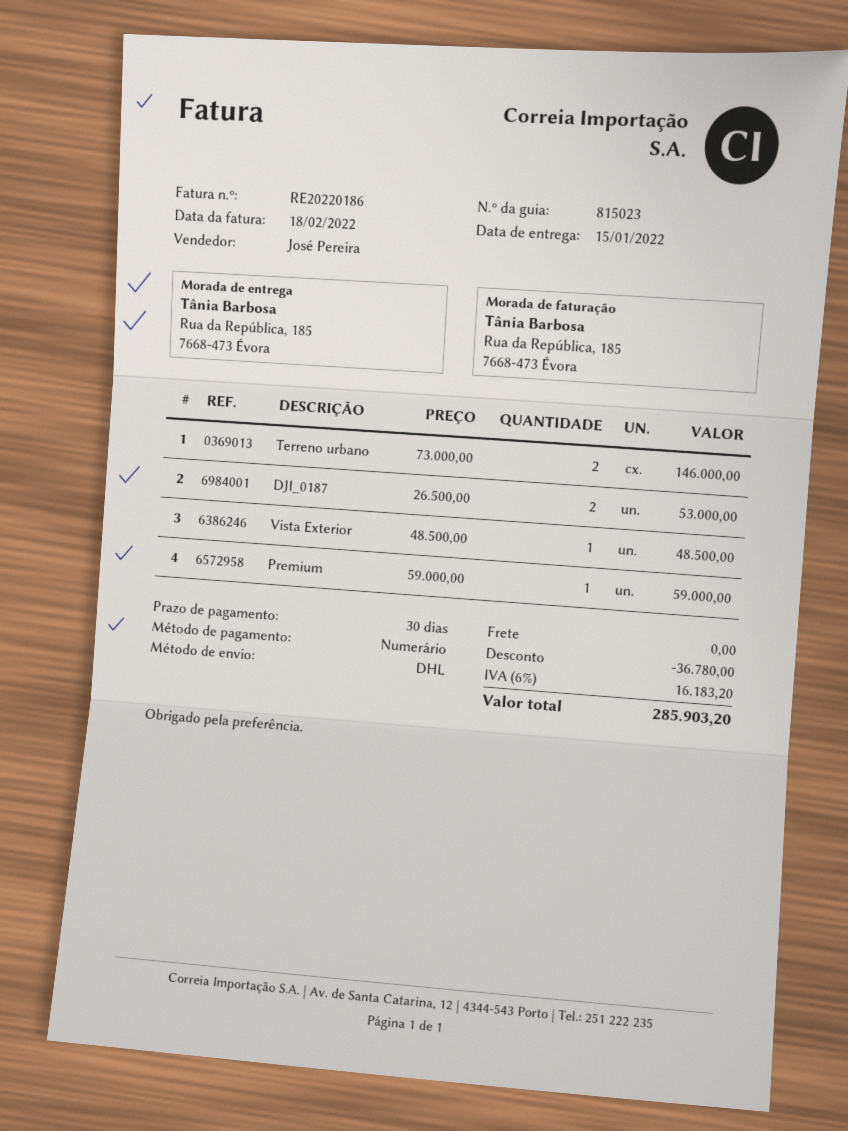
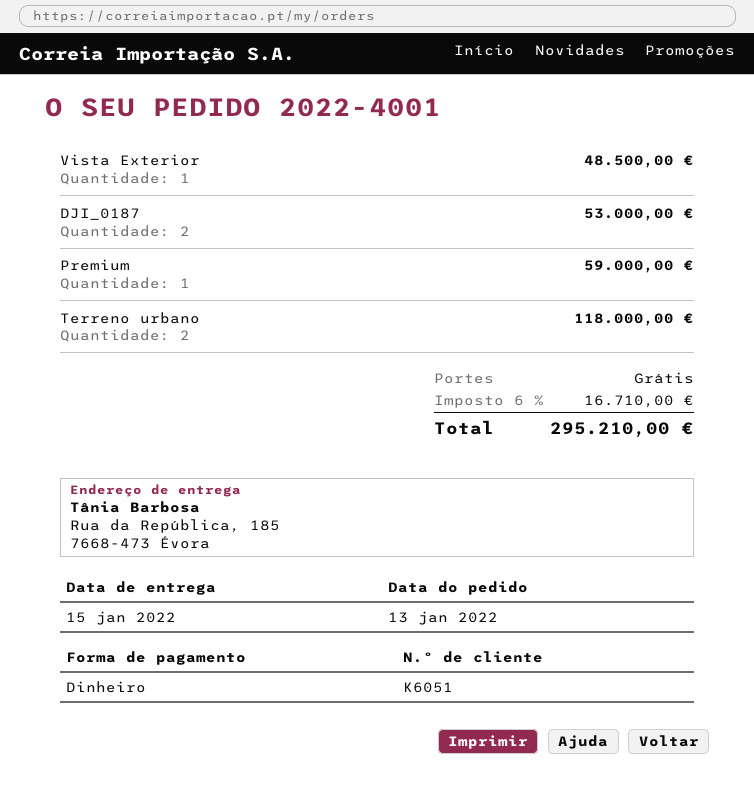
Terreno urbano: 2 for 146000.00 -> 2 for 118000.00
discount: 36780.00 -> none
tax: 6% = 16183.20 -> 6% = 16710.00
total: 285903.20 -> 295210.00

